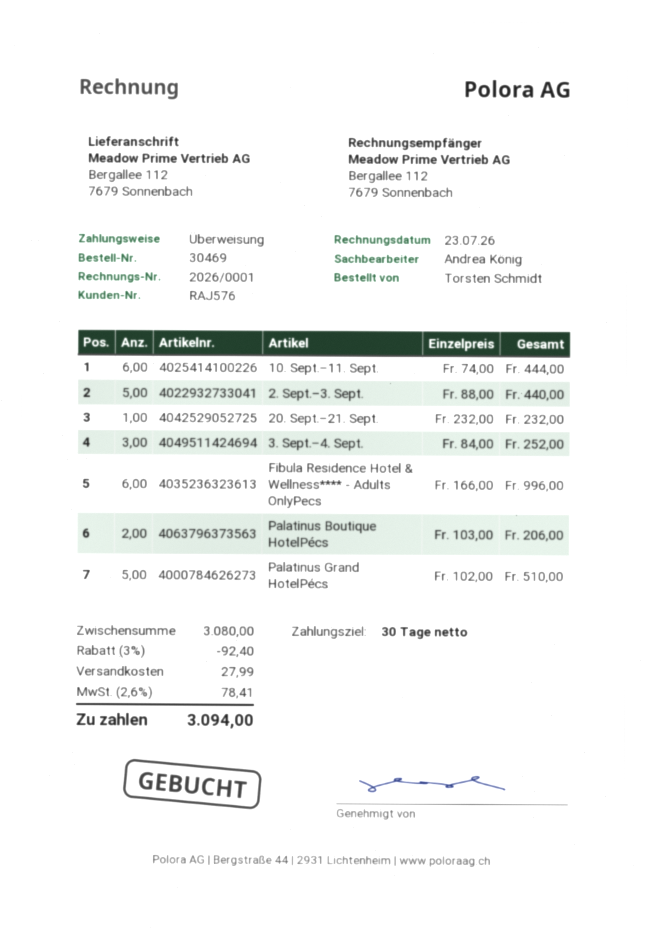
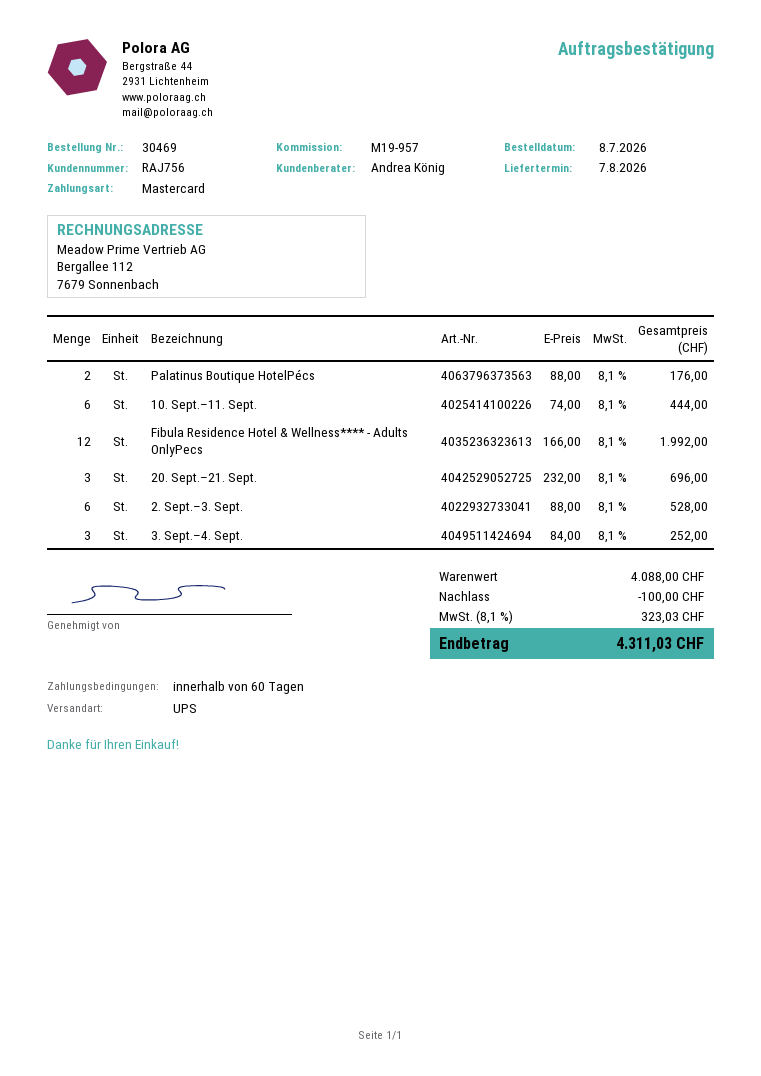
payment terms: 30 days -> 60 days
customer number: RAJ576 -> RAJ756
payment method: bank transfer -> Mastercard
2. Sept.–3. Sept.: 5 x 88.00 = 440.00 -> 6 x 88.00 = 528.00
20. Sept.–21. Sept.: 1 x 232.00 = 232.00 -> 3 x 232.00 = 696.00
Fibula Residence Hotel & Wellness**** - Adults OnlyPecs: 6 x 166.00 = 996.00 -> 12 x 166.00 = 1992.00
Palatinus Boutique HotelPécs: 2 x 103.00 = 206.00 -> 2 x 88.00 = 176.00
Palatinus Grand HotelPécs: 5 x 102.00 = 510.00 -> none
subtotal: 3080.00 -> 4088.00
discount: 92.40 -> 100.00
shipping: 27.99 -> none
tax: 2.6% = 78.41 -> 8.1% = 323.03
total: 3094.00 -> 4311.03

